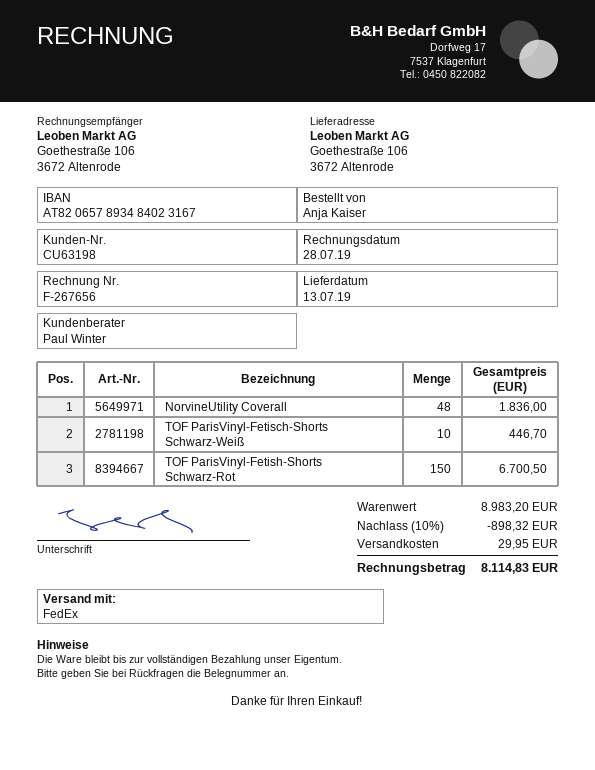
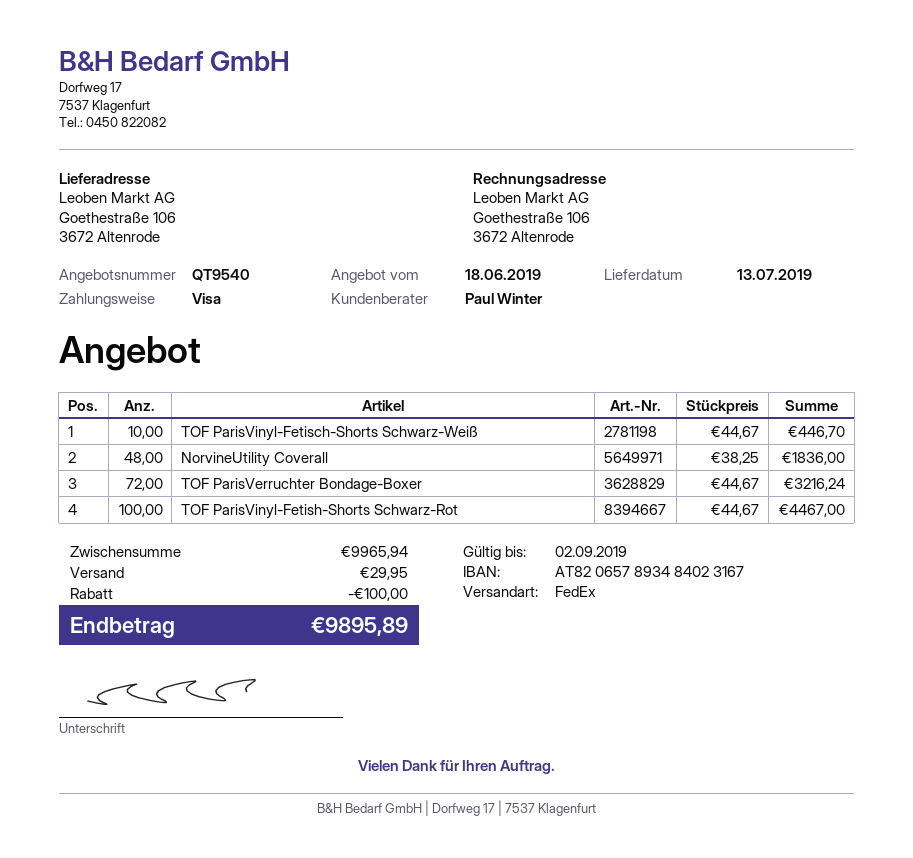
TOF ParisVinyl-Fetish-Shorts Schwarz-Rot: 150 for 6700.50 -> 100 for 4467.00
TOF ParisVerruchter Bondage-Boxer: none -> 72 for 3216.24
subtotal: 8983.20 -> 9965.94
discount: 898.32 -> 100.00
total: 8114.83 -> 9895.89

